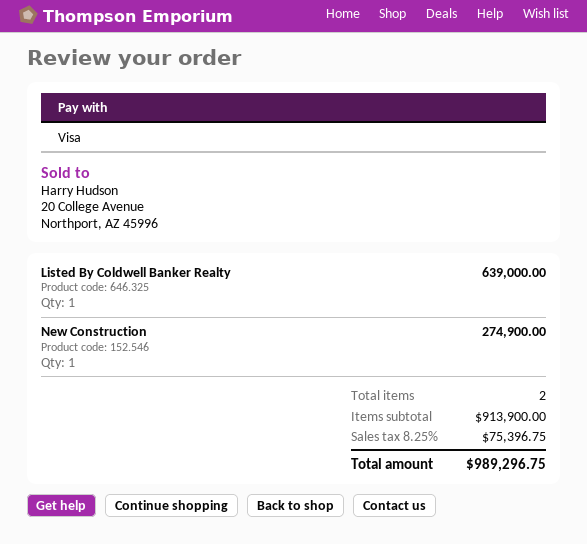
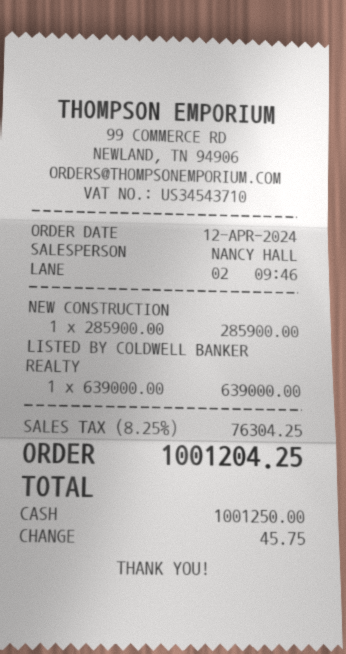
payment method: Visa -> cash
New Construction: 1 for 274900.00 -> 1 for 285900.00
tax: 8.25% = 75396.75 -> 8.25% = 76304.25
total: 989296.75 -> 1001204.25

